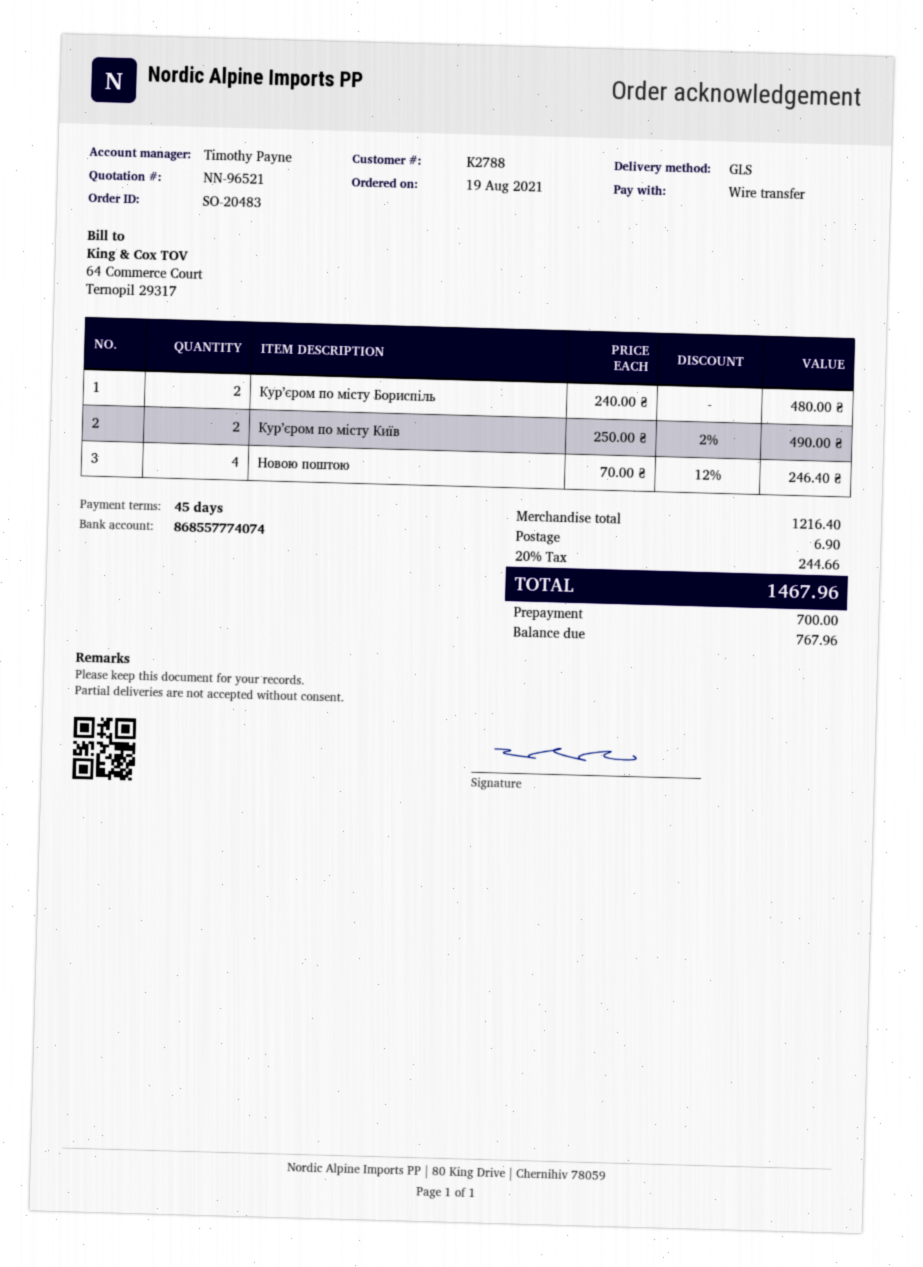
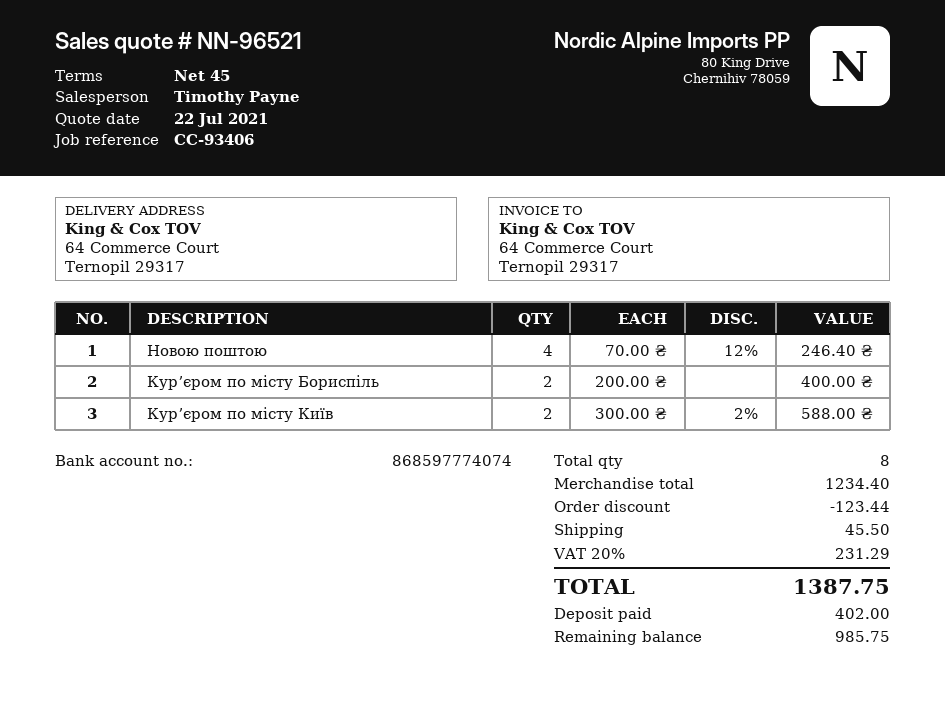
bank account: 868557774074 -> 868597774074
Курʼєром по місту Бориспіль: 2 x 240.00 = 480.00 -> 2 x 200.00 = 400.00
Курʼєром по місту Київ: 2 x 250.00 - 2% = 490.00 -> 2 x 300.00 - 2% = 588.00
subtotal: 1216.40 -> 1234.40
discount: none -> 123.44
shipping: 6.90 -> 45.50
tax: 20% = 244.66 -> 20% = 231.29
total: 1467.96 -> 1387.75
deposit: 700.00 -> 402.00
balance: 767.96 -> 985.75

